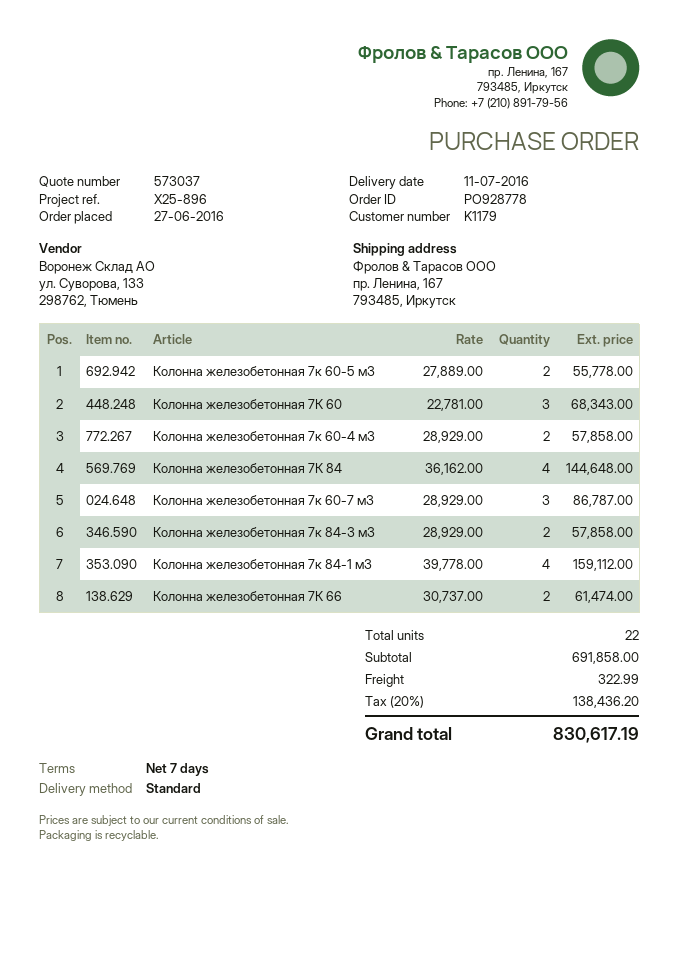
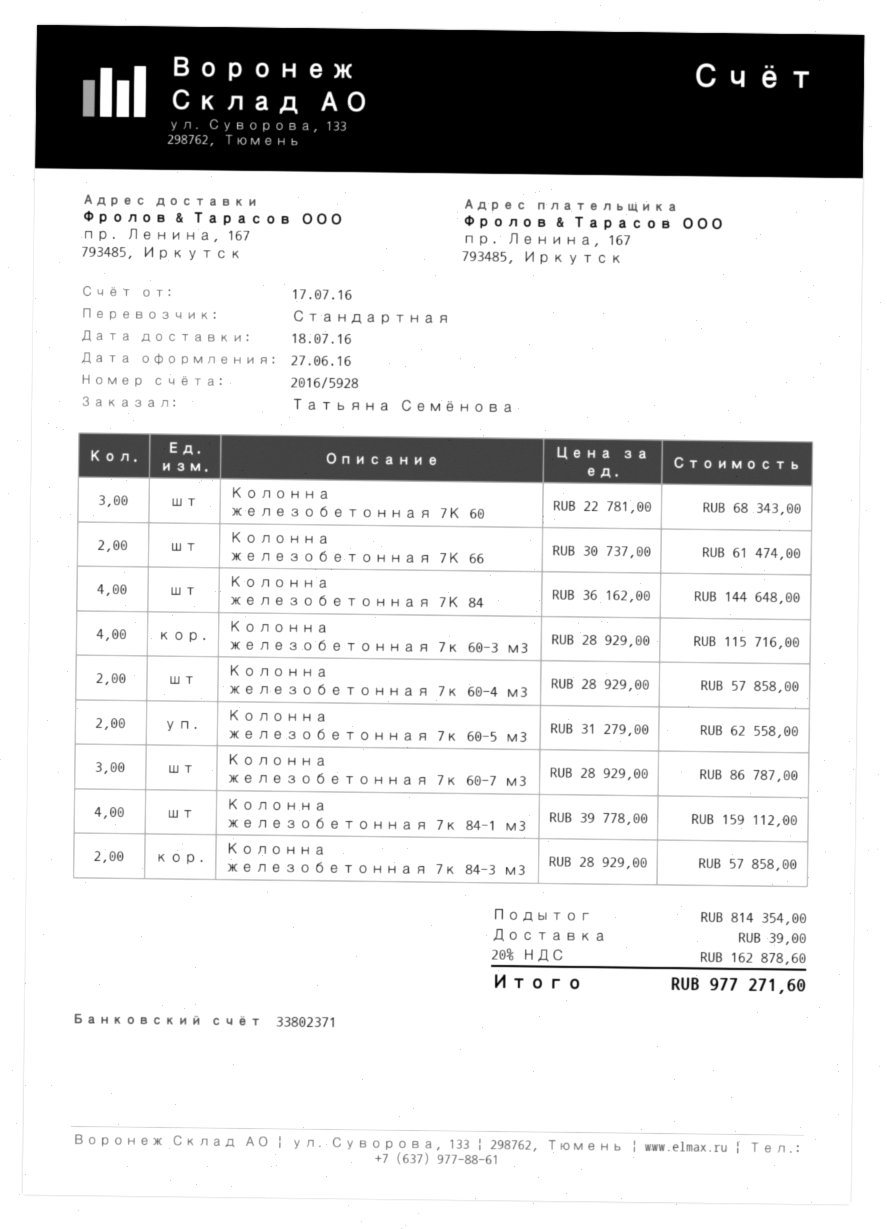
delivery date: 2016-07-11 -> 2016-07-18
Колонна железобетонная 7к 60-5 м3: 2 x 27889.00 = 55778.00 -> 2 x 31279.00 = 62558.00
Колонна железобетонная 7к 60-3 м3: none -> 4 x 28929.00 = 115716.00
subtotal: 691858.00 -> 814354.00
shipping: 322.99 -> 39.00
tax: 20% = 138436.20 -> 20% = 162878.60
total: 830617.19 -> 977271.60

